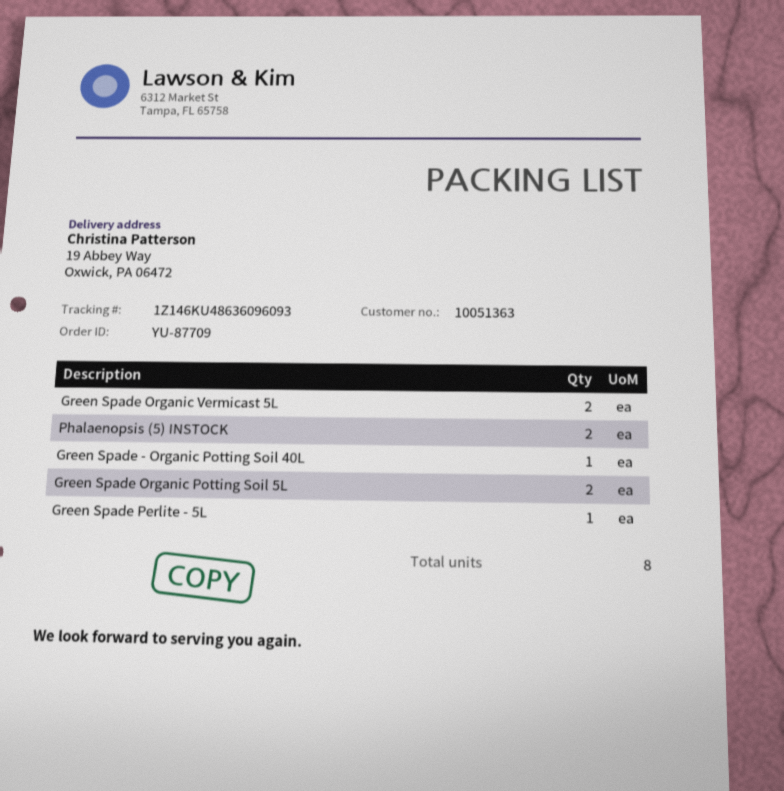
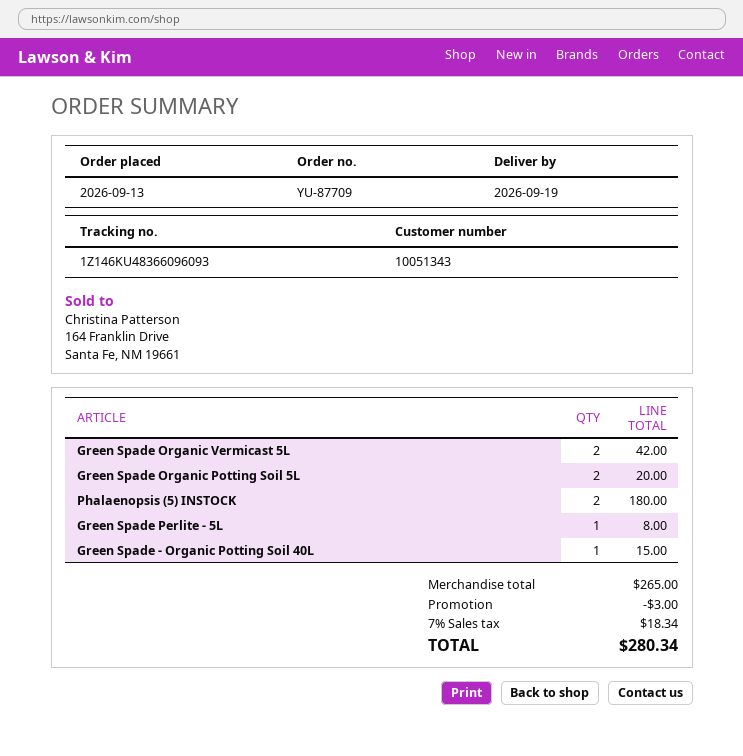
customer number: 10051363 -> 10051343
tracking number: 1Z146KU48636096093 -> 1Z146KU48366096093

